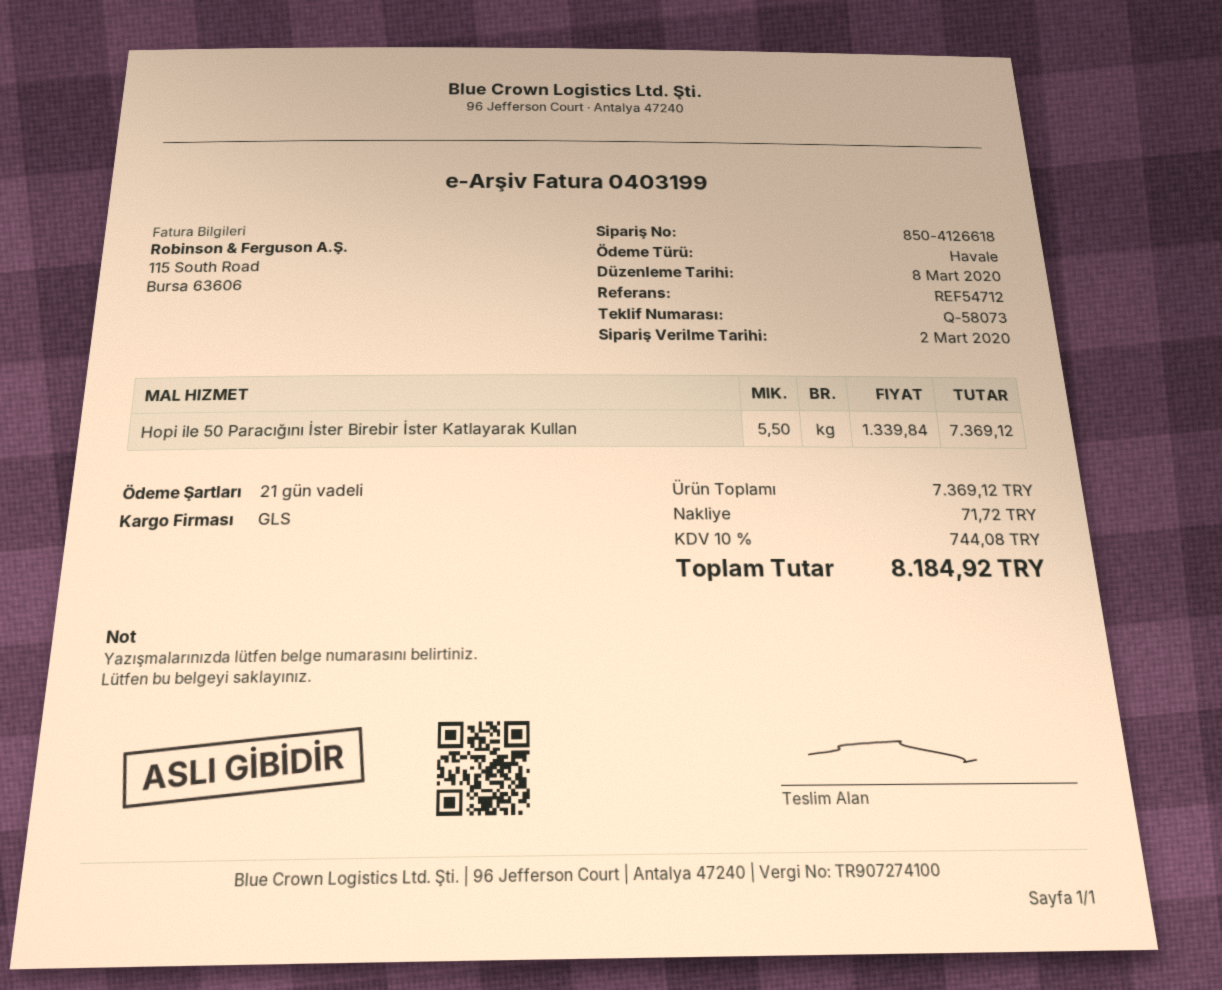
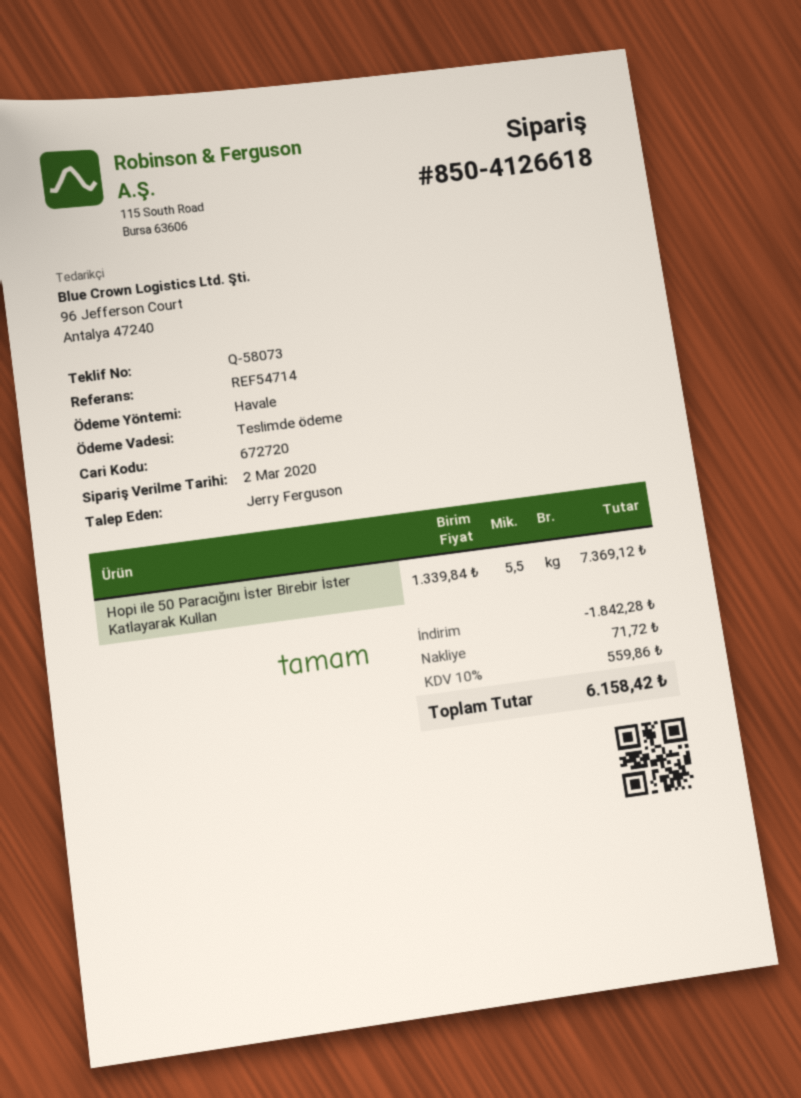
payment terms: 21 days -> on receipt
reference: REF54712 -> REF54714
discount: none -> 1842.28
tax: 10% = 744.08 -> 10% = 559.86
total: 8184.92 -> 6158.42

